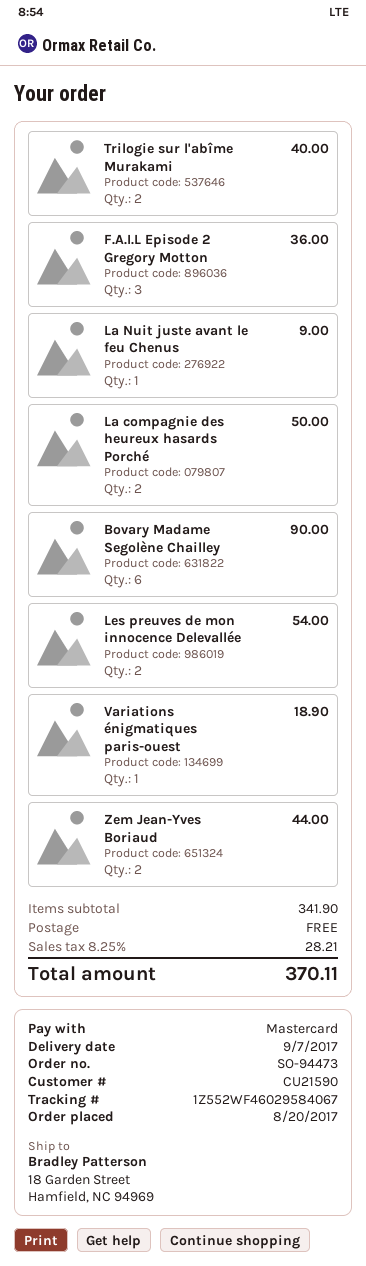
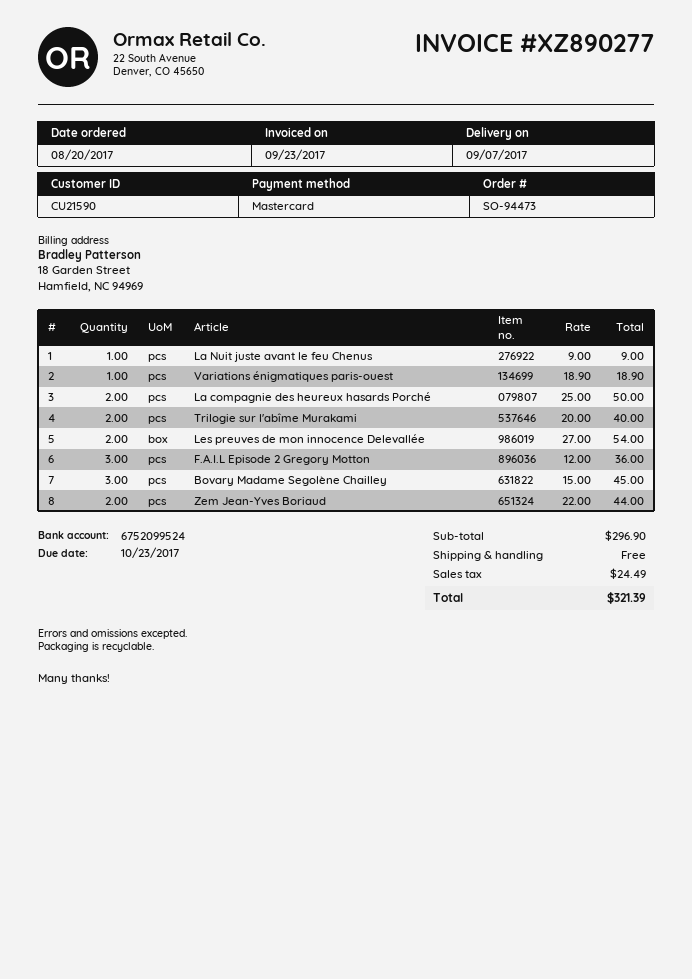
Bovary Madame Segolène Chailley: 6 for 90.00 -> 3 for 45.00
subtotal: 341.90 -> 296.90
tax: 28.21 -> 24.49
total: 370.11 -> 321.39

